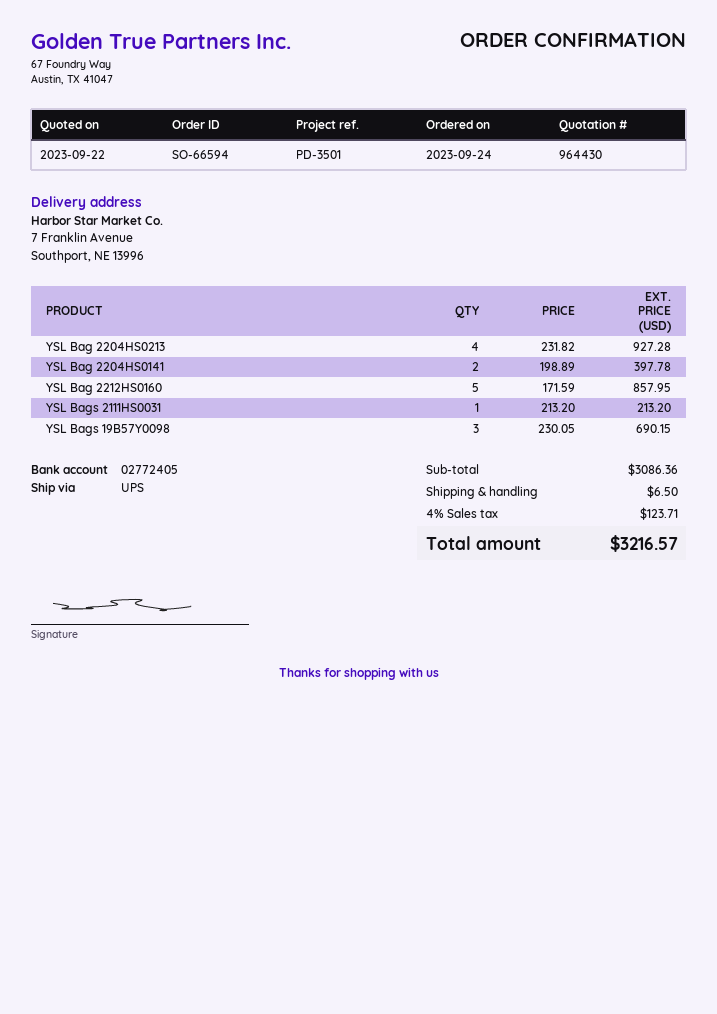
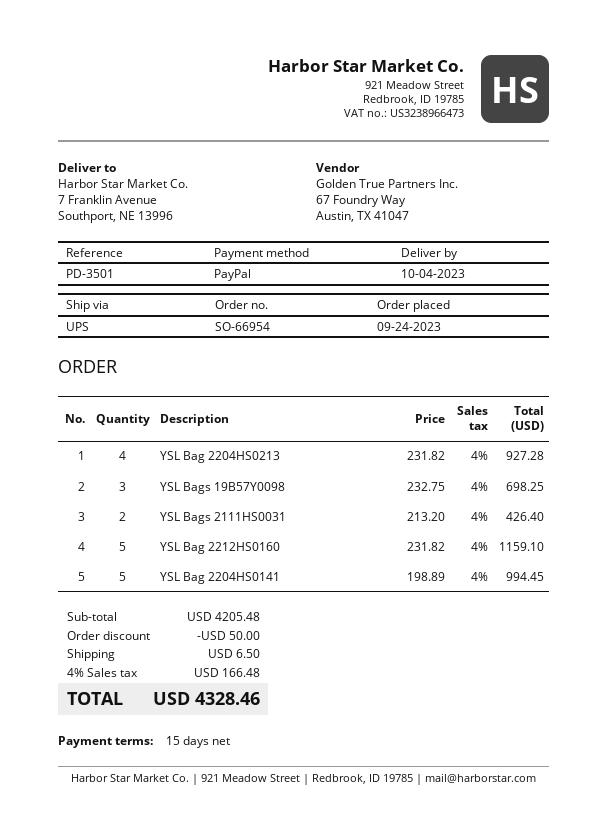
order number: SO-66594 -> SO-66954
YSL Bag 2204HS0141: 2 x 198.89 = 397.78 -> 5 x 198.89 = 994.45
YSL Bag 2212HS0160: 5 x 171.59 = 857.95 -> 5 x 231.82 = 1159.10
YSL Bags 2111HS0031: 1 x 213.20 = 213.20 -> 2 x 213.20 = 426.40
YSL Bags 19B57Y0098: 3 x 230.05 = 690.15 -> 3 x 232.75 = 698.25
subtotal: 3086.36 -> 4205.48
discount: none -> 50.00
tax: 4% = 123.71 -> 4% = 166.48
total: 3216.57 -> 4328.46

